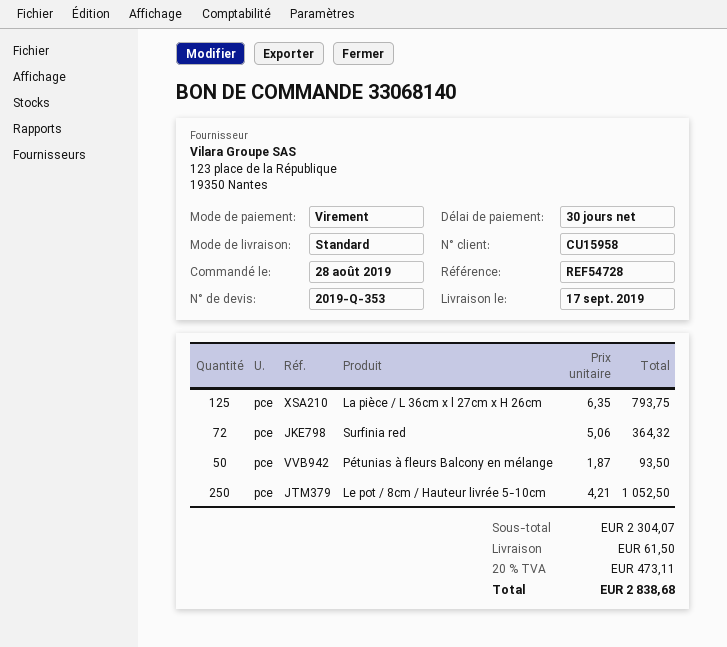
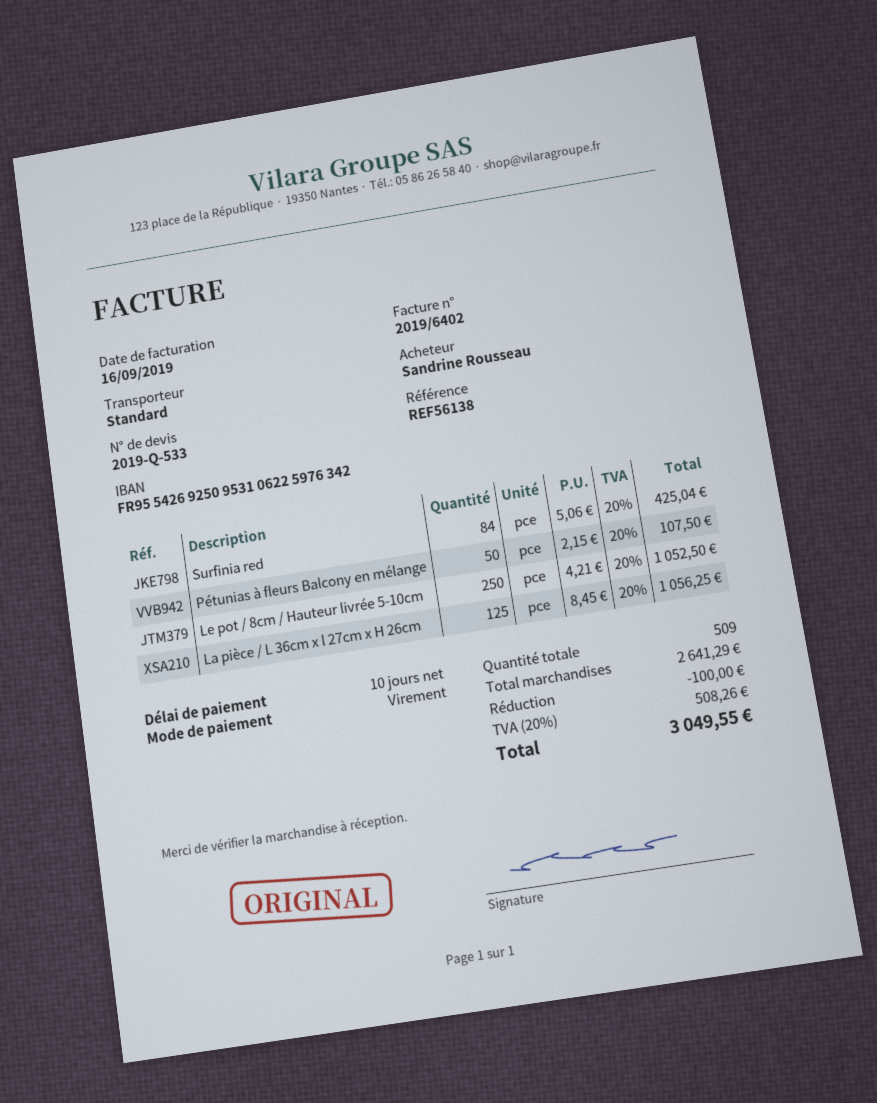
quote number: 2019-Q-353 -> 2019-Q-533
payment terms: 30 days -> 10 days
reference: REF54728 -> REF56138
La pièce / L 36cm x l 27cm x H 26cm: 125 x 6.35 = 793.75 -> 125 x 8.45 = 1056.25
Surfinia red: 72 x 5.06 = 364.32 -> 84 x 5.06 = 425.04
Pétunias à fleurs Balcony en mélange: 50 x 1.87 = 93.50 -> 50 x 2.15 = 107.50
subtotal: 2304.07 -> 2641.29
discount: none -> 100.00
shipping: 61.50 -> none
tax: 20% = 473.11 -> 20% = 508.26
total: 2838.68 -> 3049.55

